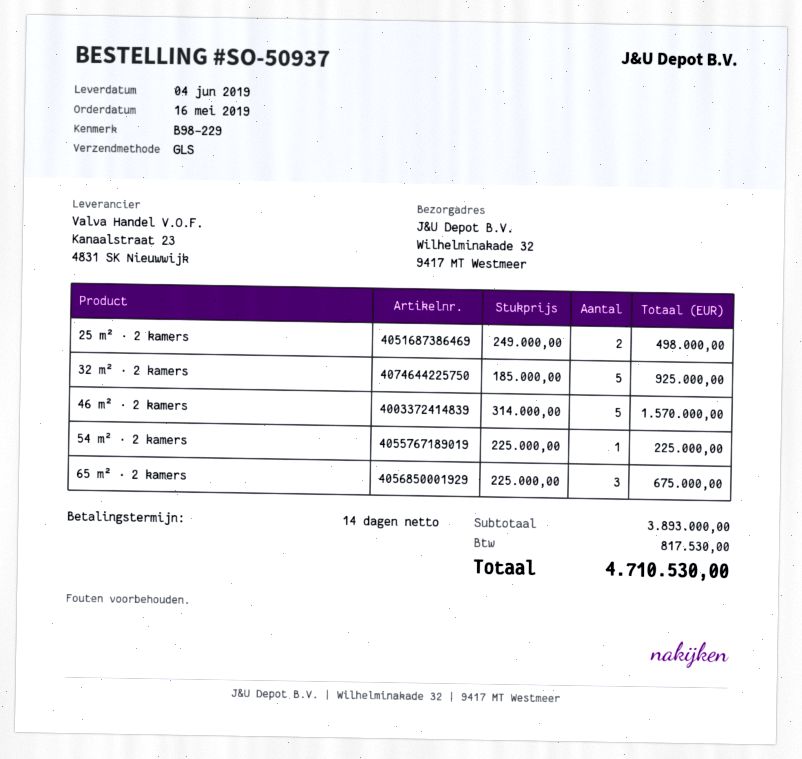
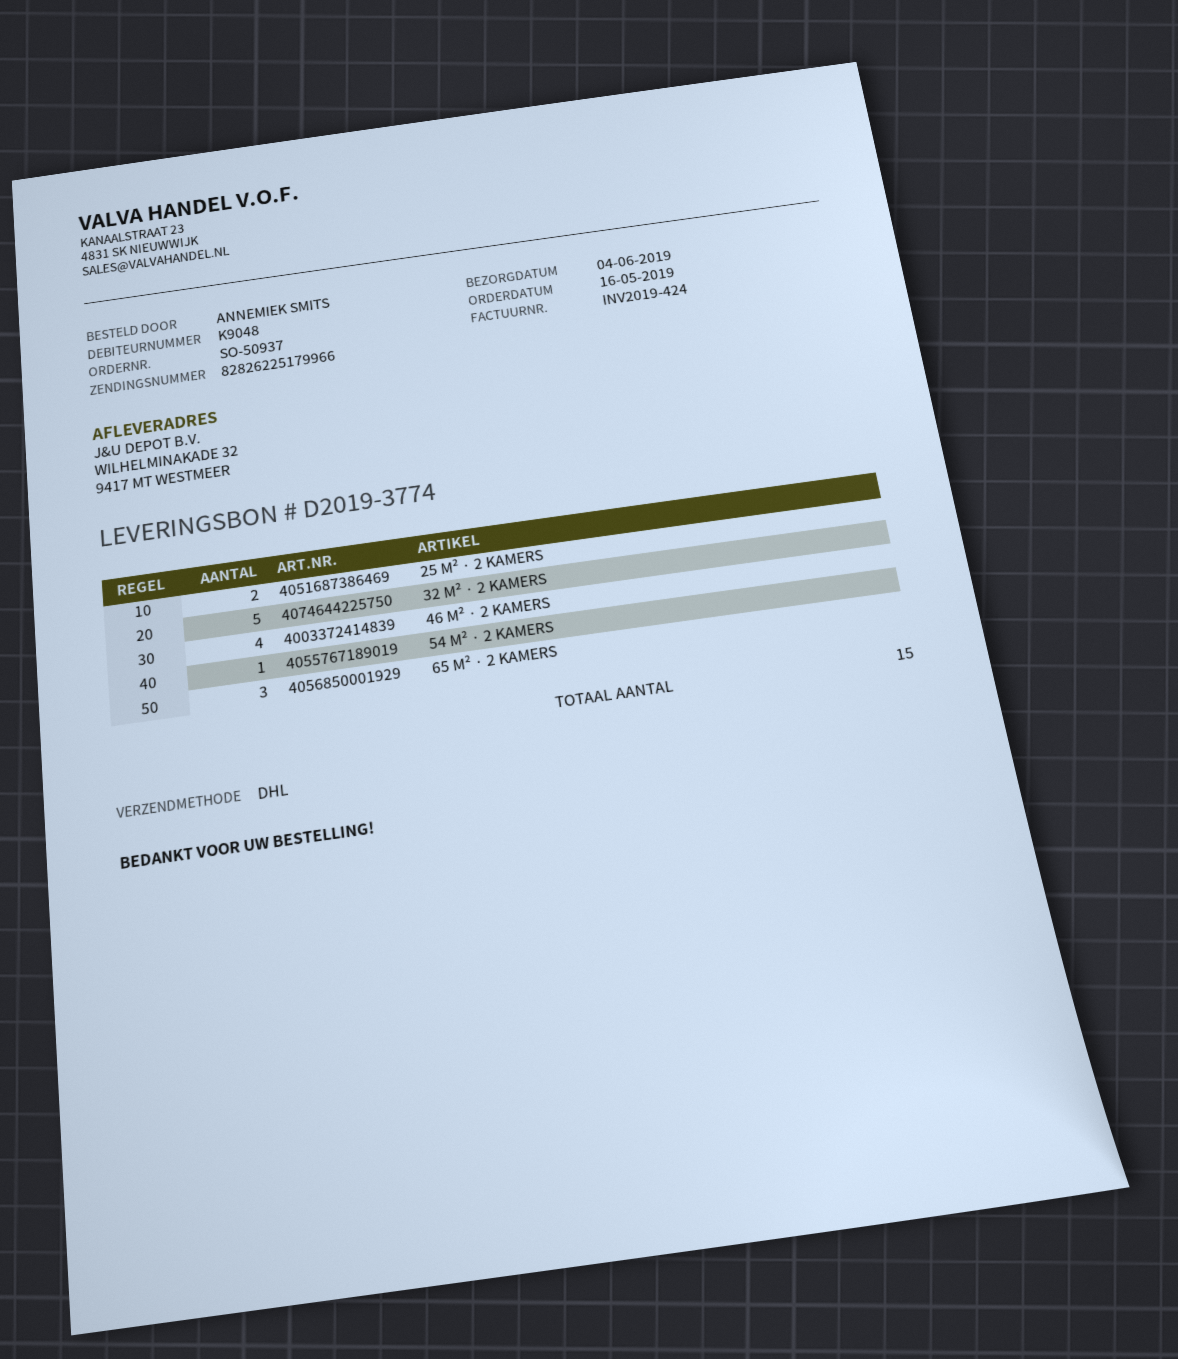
shipping method: GLS -> DHL
46 m² · 2 kamers: 5 -> 4

